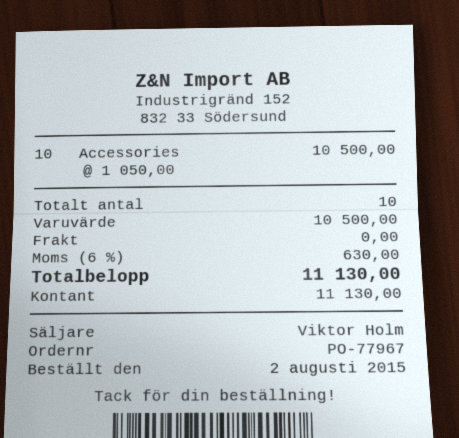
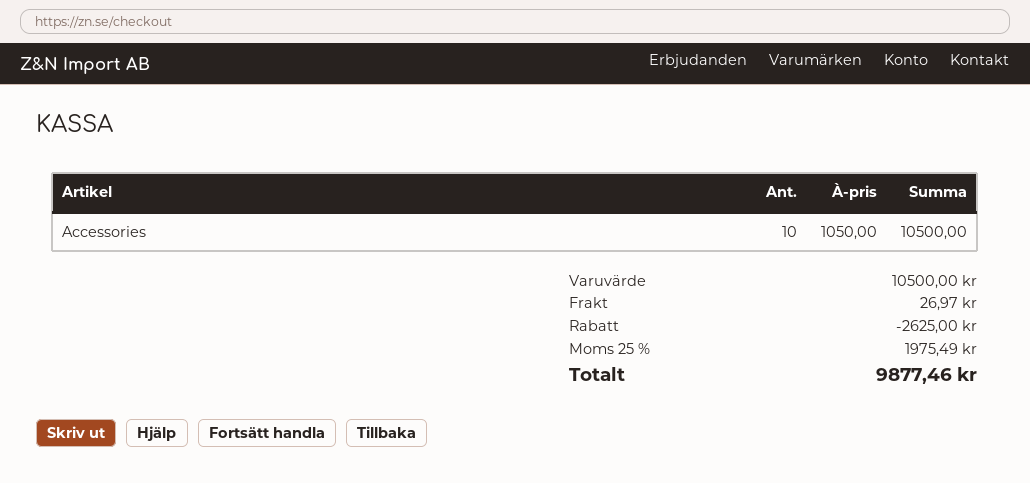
discount: none -> 2625.00
shipping: 0.00 -> 26.97
tax: 6% = 630.00 -> 25% = 1975.49
total: 11130.00 -> 9877.46

